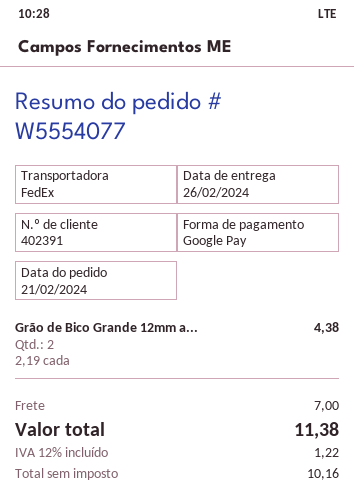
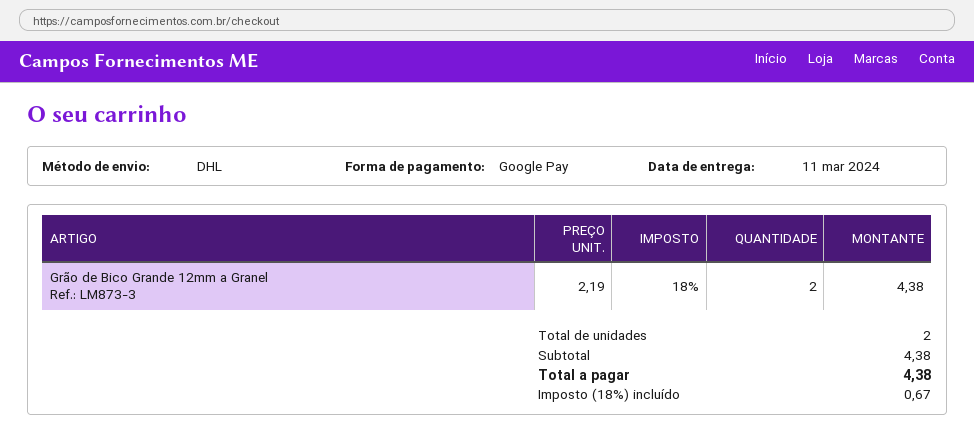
delivery date: 2024-02-26 -> 2024-03-11
shipping method: FedEx -> DHL
shipping: 7.00 -> none
tax: 12% = 1.22 -> 18% = 0.67
total: 11.38 -> 4.38

